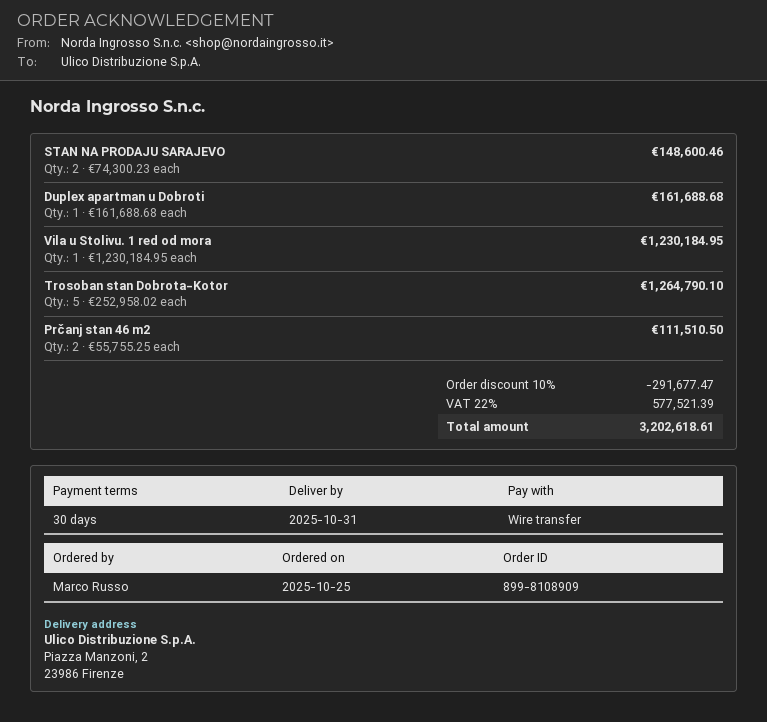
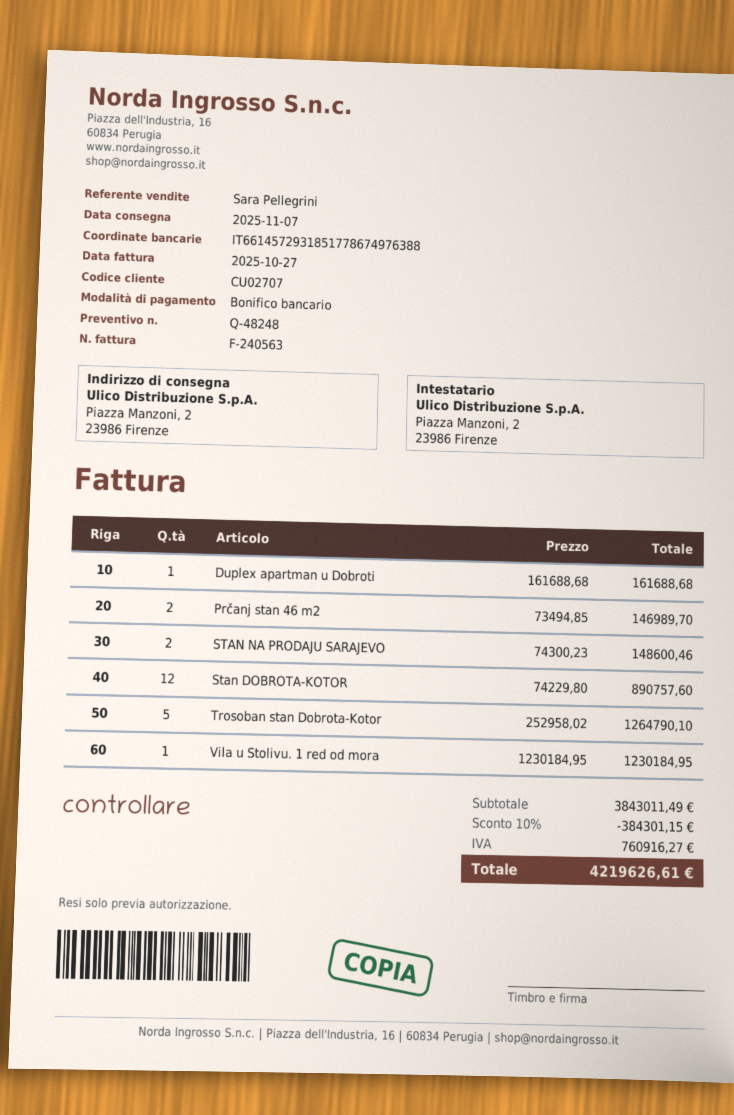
delivery date: 2025-10-31 -> 2025-11-07
Prčanj stan 46 m2: 2 x 55755.25 = 111510.50 -> 2 x 73494.85 = 146989.70
Stan DOBROTA-KOTOR: none -> 12 x 74229.80 = 890757.60
discount: 10% = 291677.47 -> 10% = 384301.15
tax: 577521.39 -> 760916.27
total: 3202618.61 -> 4219626.61

